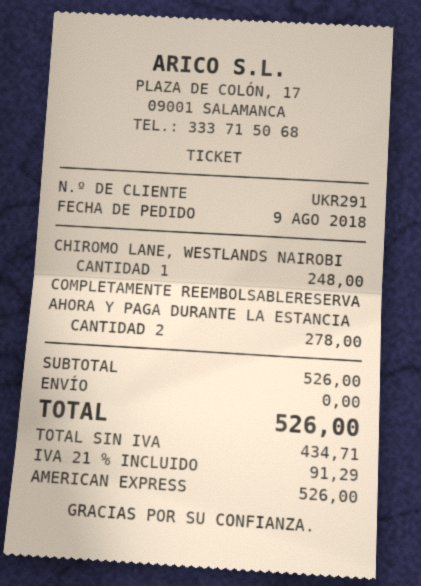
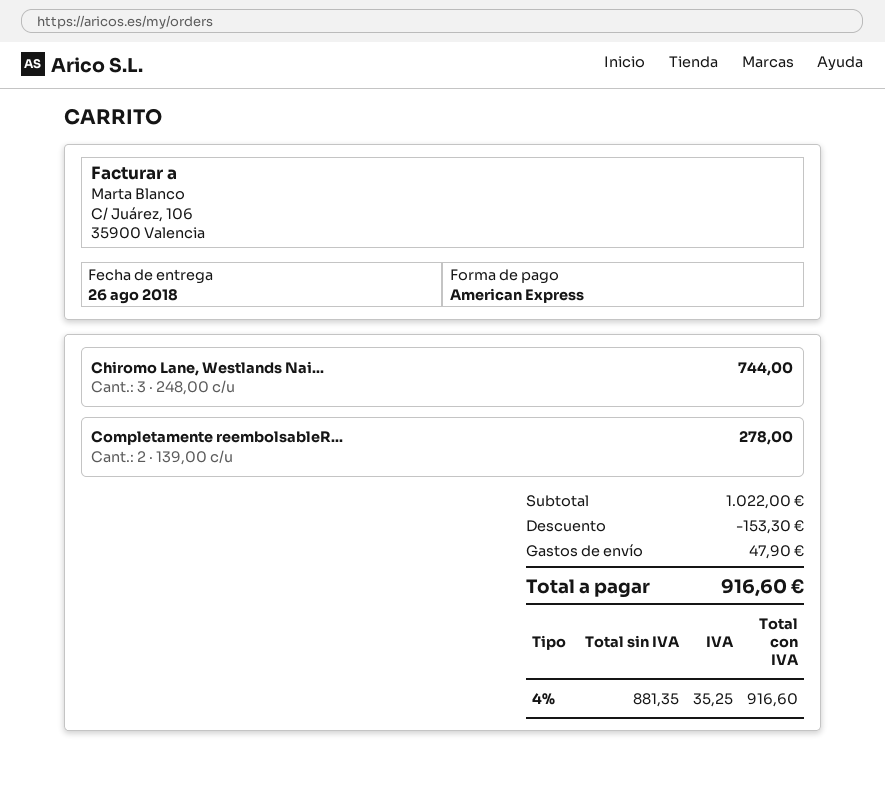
CHIROMO LANE, WESTLANDS NAIROBI: 1 for 248.00 -> 3 for 744.00
subtotal: 526.00 -> 1022.00
discount: none -> 153.30
shipping: 0.00 -> 47.90
net: 434.71 -> 881.35
tax: 21% = 91.29 -> 4% = 35.25
total: 526.00 -> 916.60

